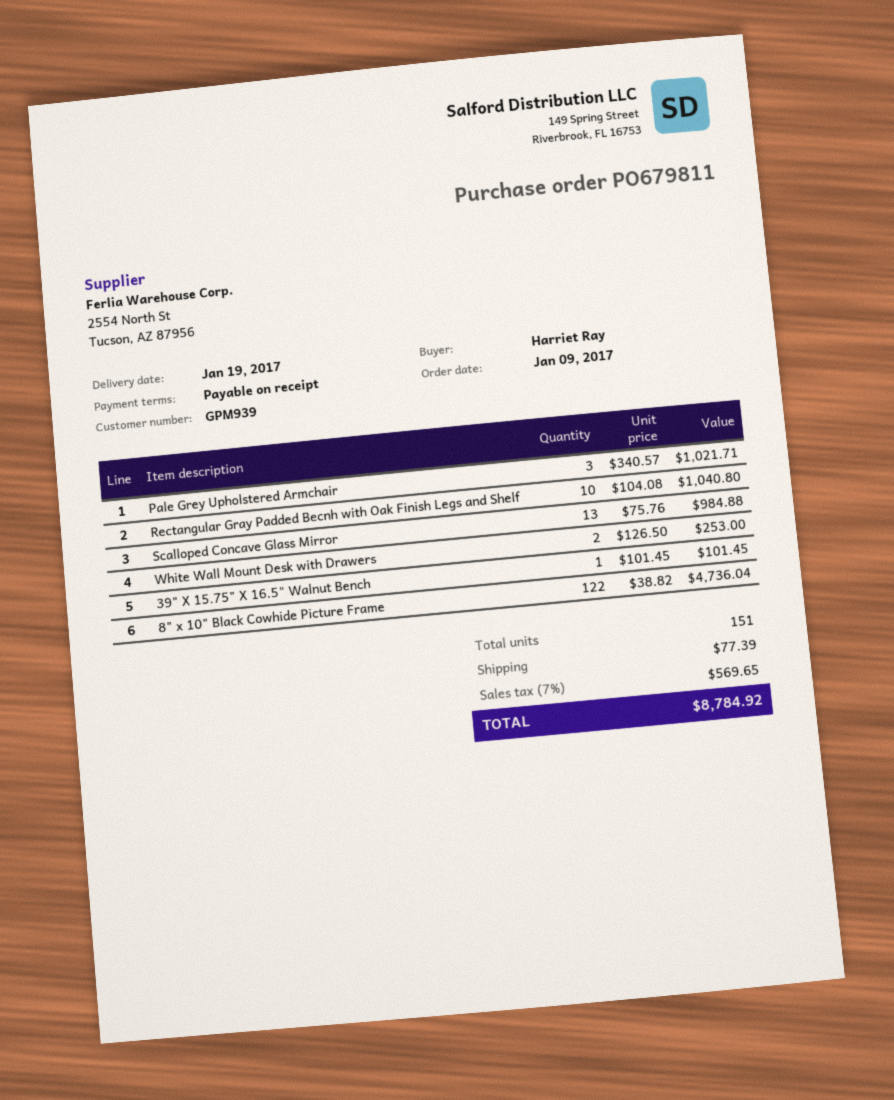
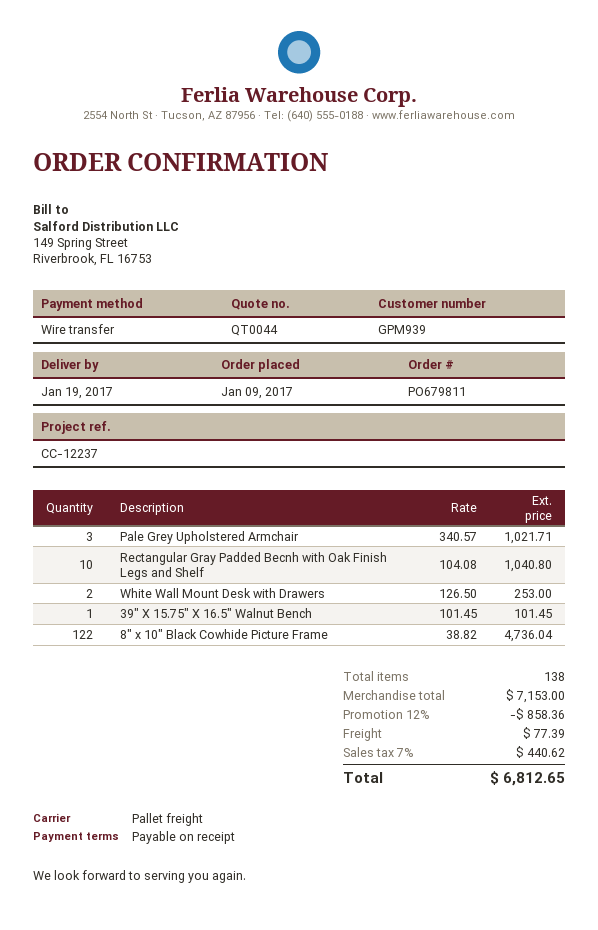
Scalloped Concave Glass Mirror: 13 x 75.76 = 984.88 -> none
total quantity: 151 -> 138
discount: none -> 12% = 858.36
tax: 7% = 569.65 -> 7% = 440.62
total: 8784.92 -> 6812.65

